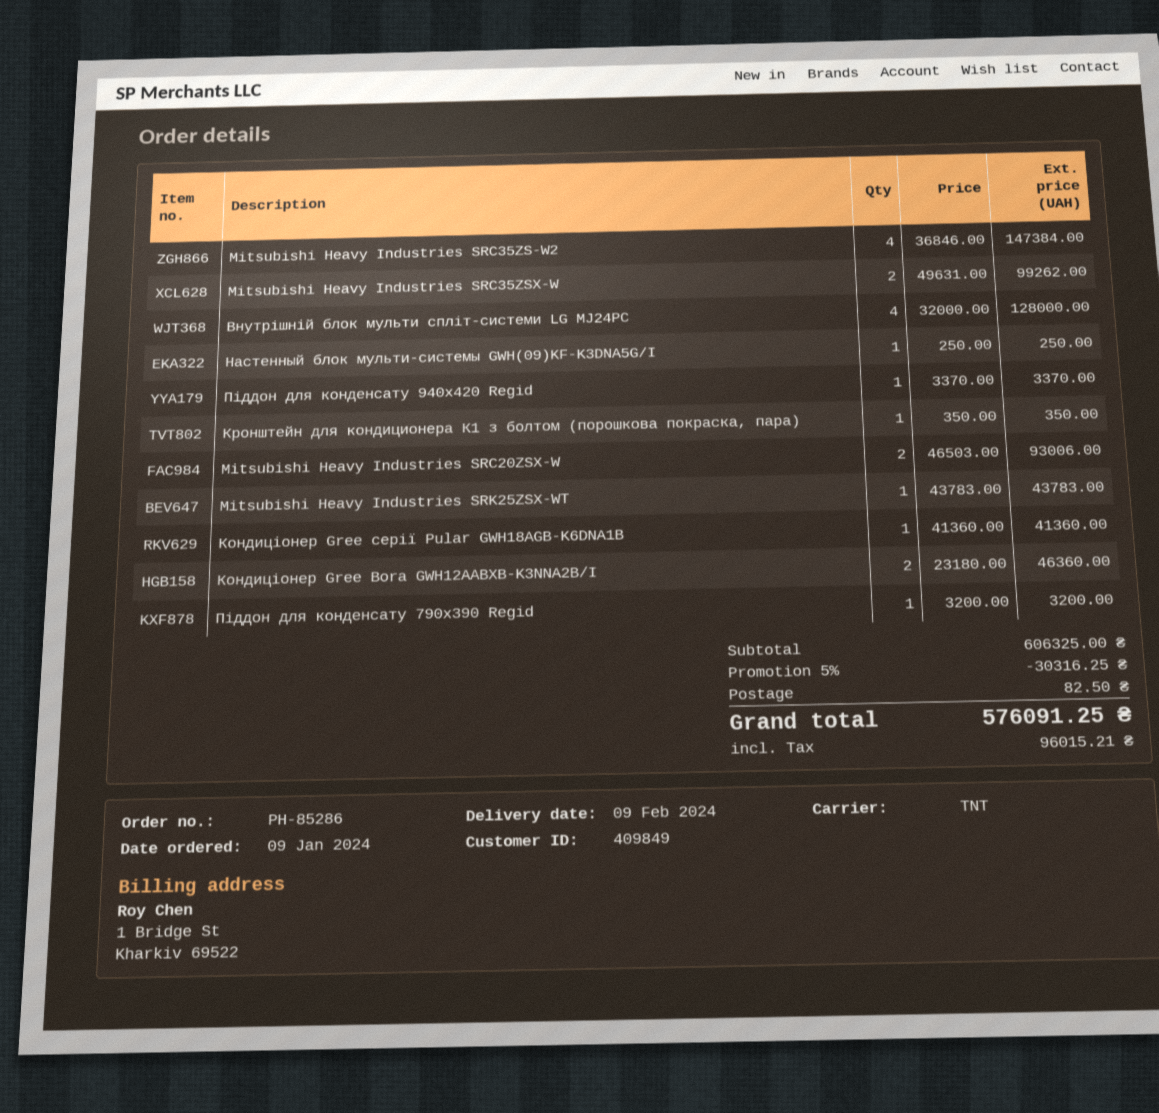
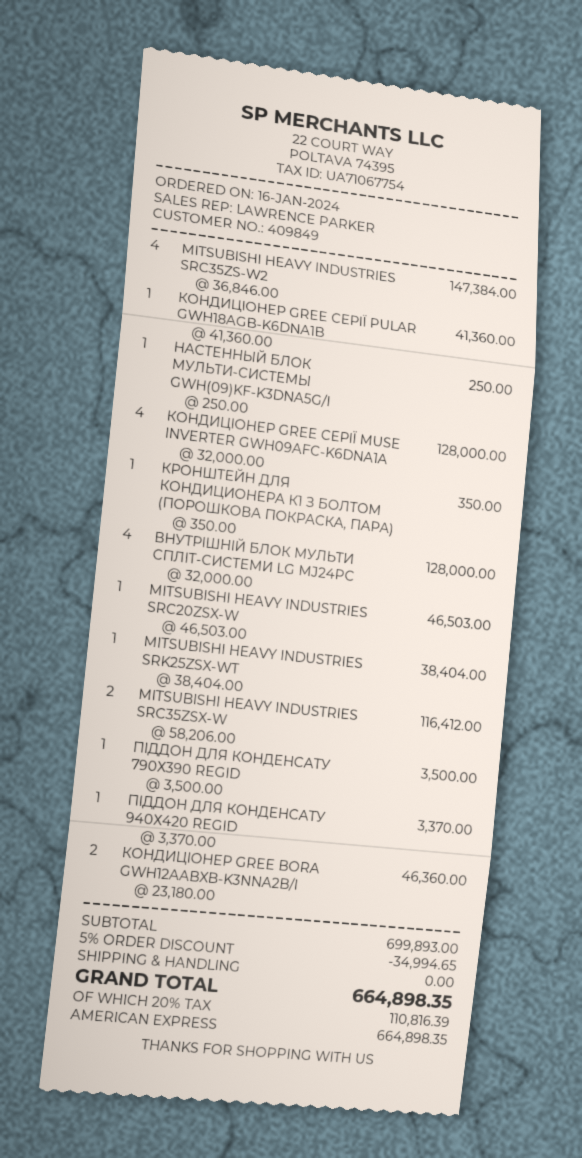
order date: 2024-01-09 -> 2024-01-16
Mitsubishi Heavy Industries SRC35ZSX-W: 2 x 49631.00 = 99262.00 -> 2 x 58206.00 = 116412.00
Mitsubishi Heavy Industries SRC20ZSX-W: 2 x 46503.00 = 93006.00 -> 1 x 46503.00 = 46503.00
Mitsubishi Heavy Industries SRK25ZSX-WT: 1 x 43783.00 = 43783.00 -> 1 x 38404.00 = 38404.00
Піддон для конденсату 790х390 Regid: 1 x 3200.00 = 3200.00 -> 1 x 3500.00 = 3500.00
КОНДИЦІОНЕР GREE СЕРІЇ MUSE INVERTER GWH09AFC-K6DNA1A: none -> 4 x 32000.00 = 128000.00
subtotal: 606325.00 -> 699893.00
discount: 5% = 30316.25 -> 5% = 34994.65
shipping: 82.50 -> 0.00
tax: 96015.21 -> 110816.39
total: 576091.25 -> 664898.35

